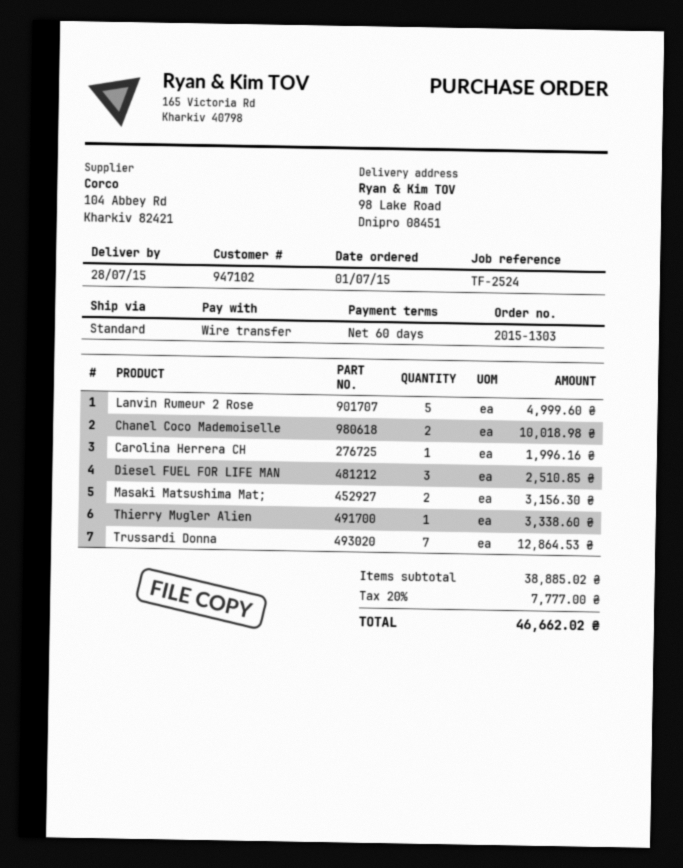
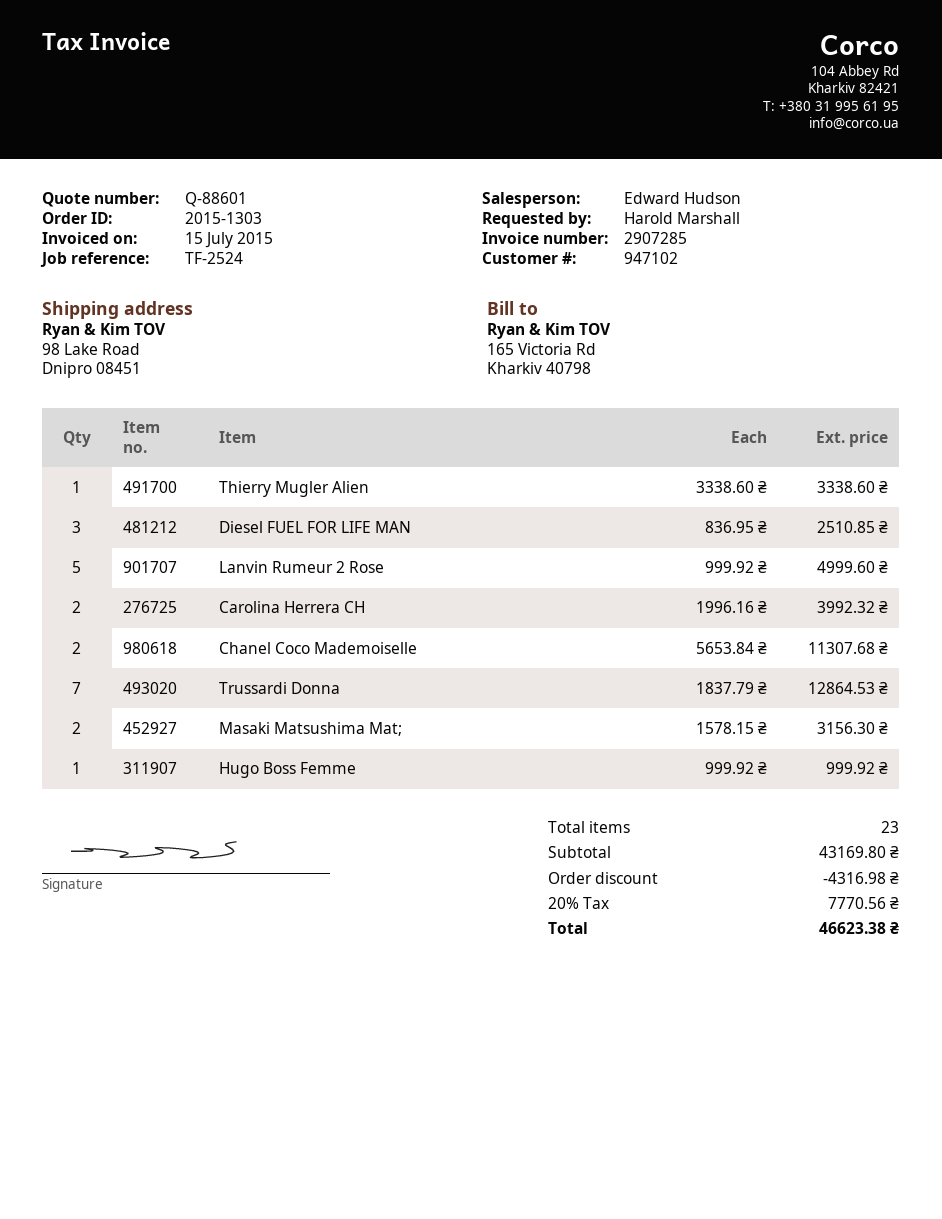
Chanel Coco Mademoiselle: 2 for 10018.98 -> 2 for 11307.68
Carolina Herrera CH: 1 for 1996.16 -> 2 for 3992.32
Hugo Boss Femme: none -> 1 for 999.92
subtotal: 38885.02 -> 43169.80
discount: none -> 4316.98
tax: 20% = 7777.00 -> 20% = 7770.56
total: 46662.02 -> 46623.38

